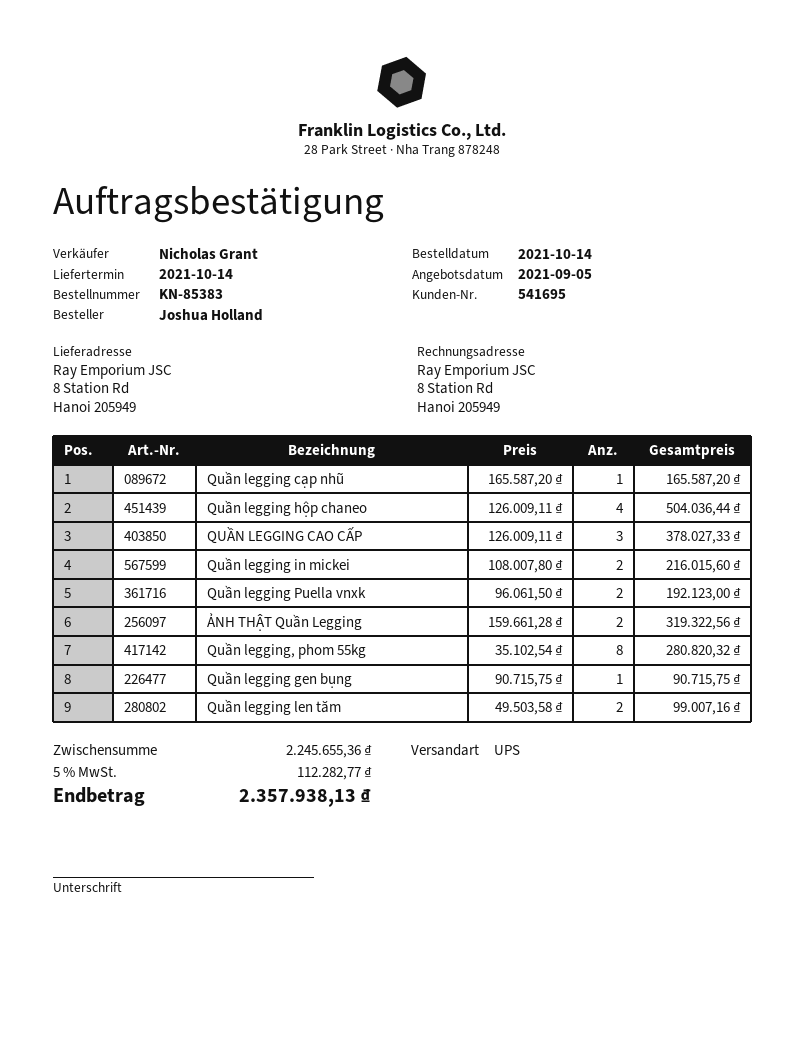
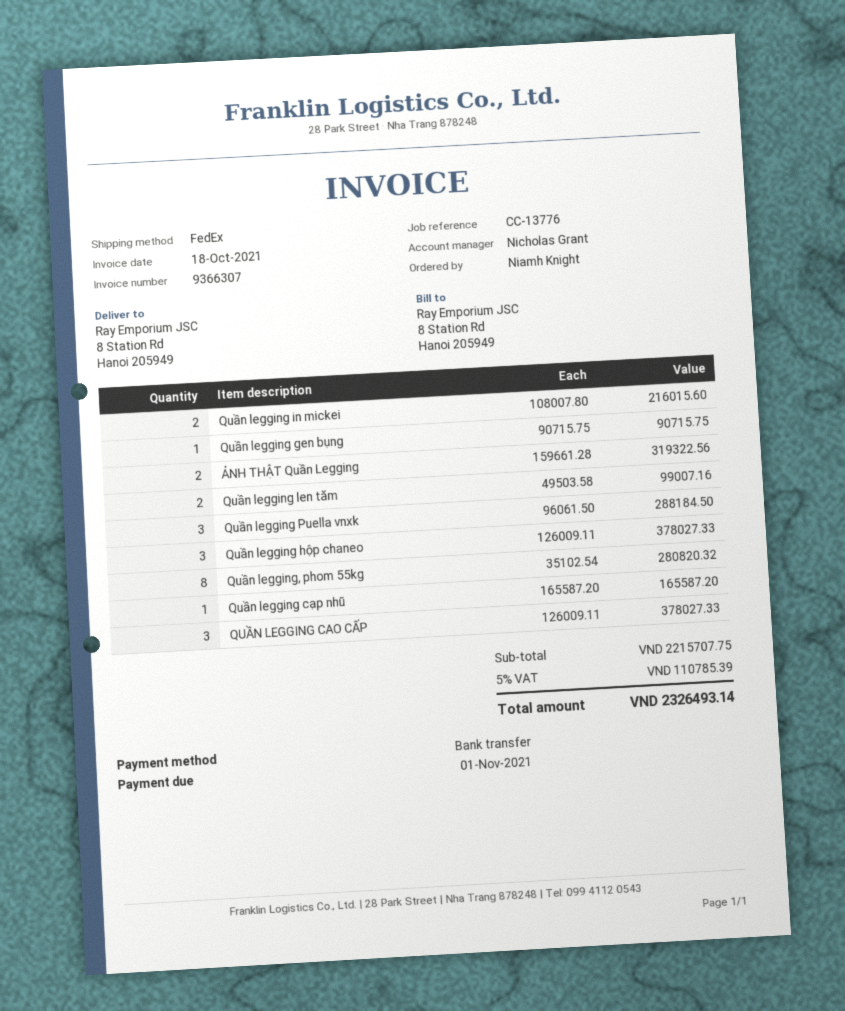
ordered by: Joshua Holland -> Niamh Knight
shipping method: UPS -> FedEx
Quần legging hộp chaneo: 4 x 126009.11 = 504036.44 -> 3 x 126009.11 = 378027.33
Quần legging Puella vnxk: 2 x 96061.50 = 192123.00 -> 3 x 96061.50 = 288184.50
subtotal: 2245655.36 -> 2215707.75
tax: 5% = 112282.77 -> 5% = 110785.39
total: 2357938.13 -> 2326493.14

